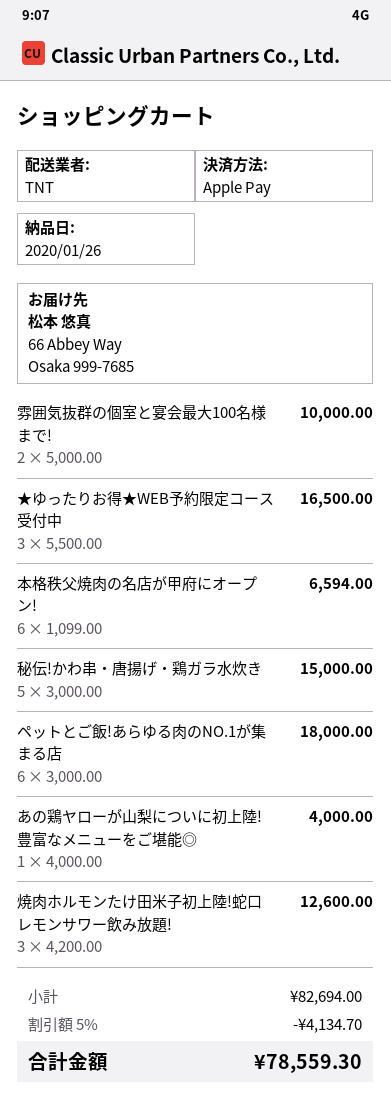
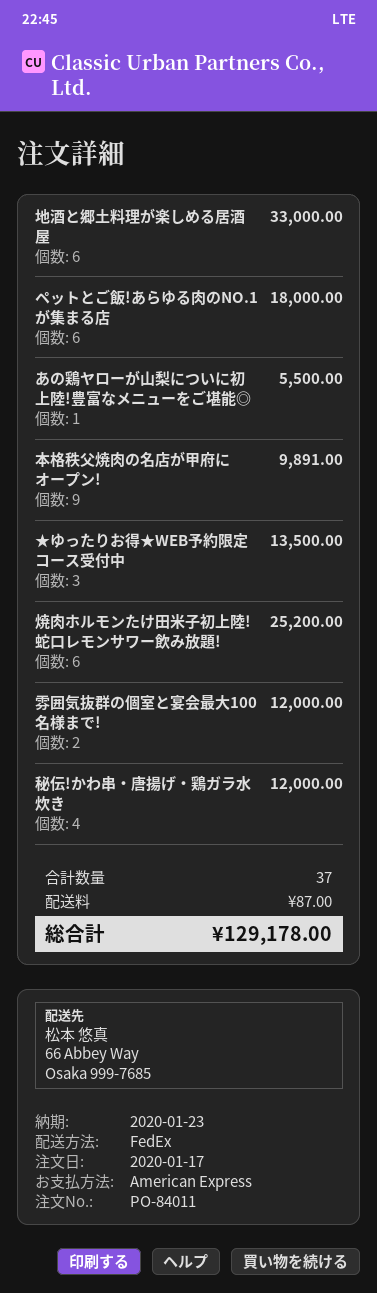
delivery date: 2020-01-26 -> 2020-01-23
payment method: Apple Pay -> American Express
shipping method: TNT -> FedEx
雰囲気抜群の個室と宴会最大100名様まで!: 2 for 10000.00 -> 2 for 12000.00
★ゆったりお得★WEB予約限定コース受付中: 3 for 16500.00 -> 3 for 13500.00
本格秩父焼肉の名店が甲府にオープン!: 6 for 6594.00 -> 9 for 9891.00
秘伝!かわ串・唐揚げ・鶏ガラ水炊き: 5 for 15000.00 -> 4 for 12000.00
あの鶏ヤローが山梨についに初上陸!豊富なメニューをご堪能◎: 1 for 4000.00 -> 1 for 5500.00
焼肉ホルモンたけ田米子初上陸!蛇口レモンサワー飲み放題!: 3 for 12600.00 -> 6 for 25200.00
地酒と郷土料理が楽しめる居酒屋: none -> 6 for 33000.00
discount: 5% = 4134.70 -> none
shipping: none -> 87.00
total: 78559.30 -> 129178.00

